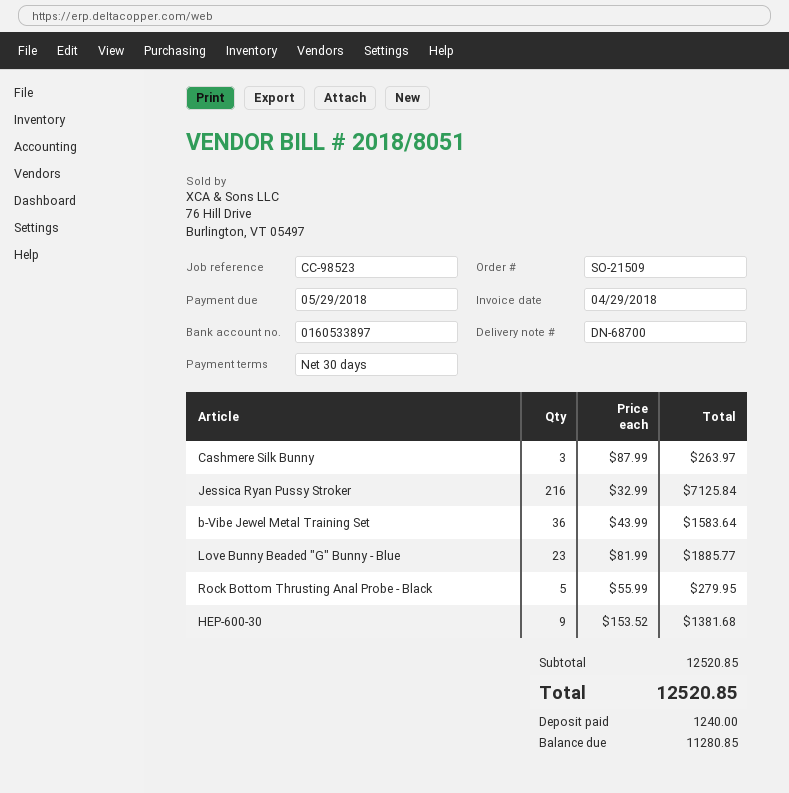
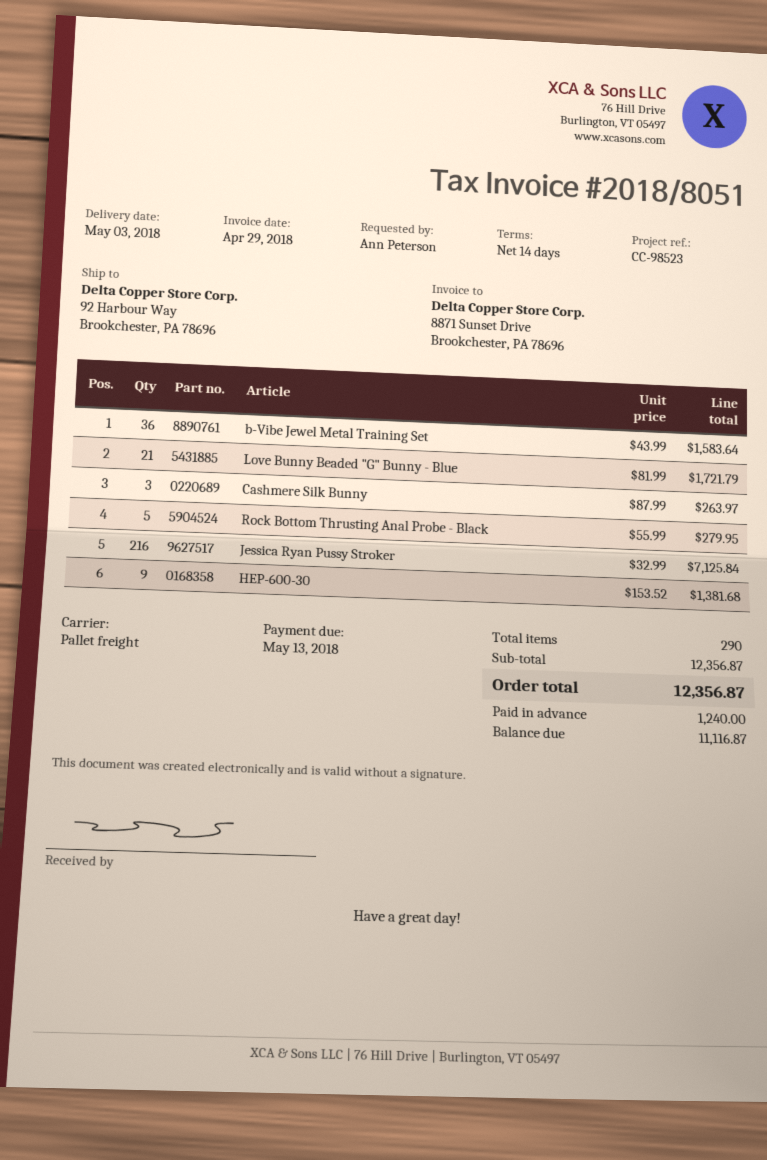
payment terms: 30 days -> 14 days
due date: 2018-05-29 -> 2018-05-13
Love Bunny Beaded "G" Bunny - Blue: 23 x 81.99 = 1885.77 -> 21 x 81.99 = 1721.79
subtotal: 12520.85 -> 12356.87
total: 12520.85 -> 12356.87
balance: 11280.85 -> 11116.87

